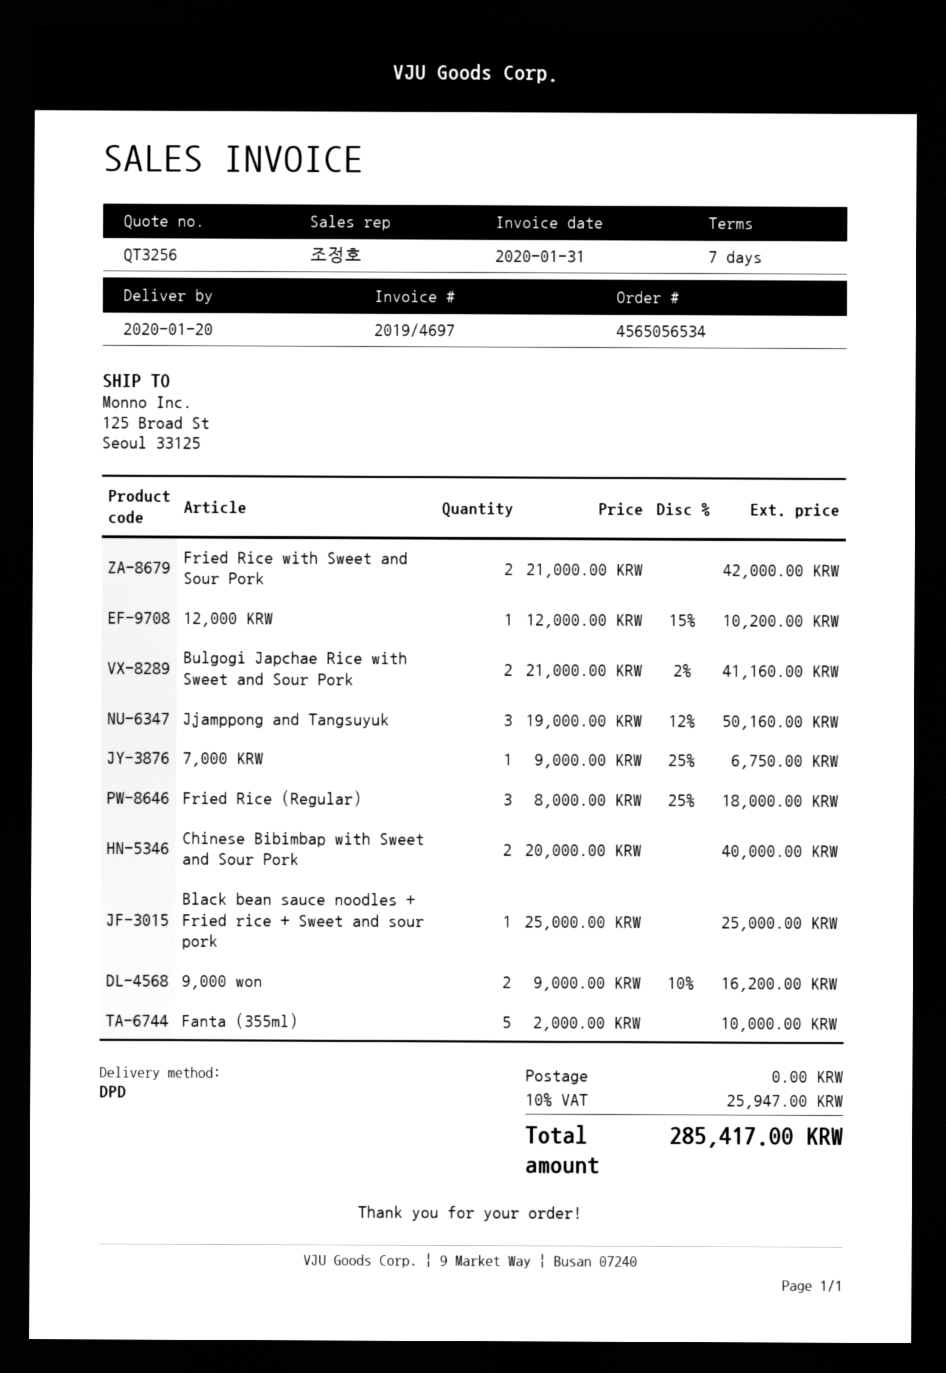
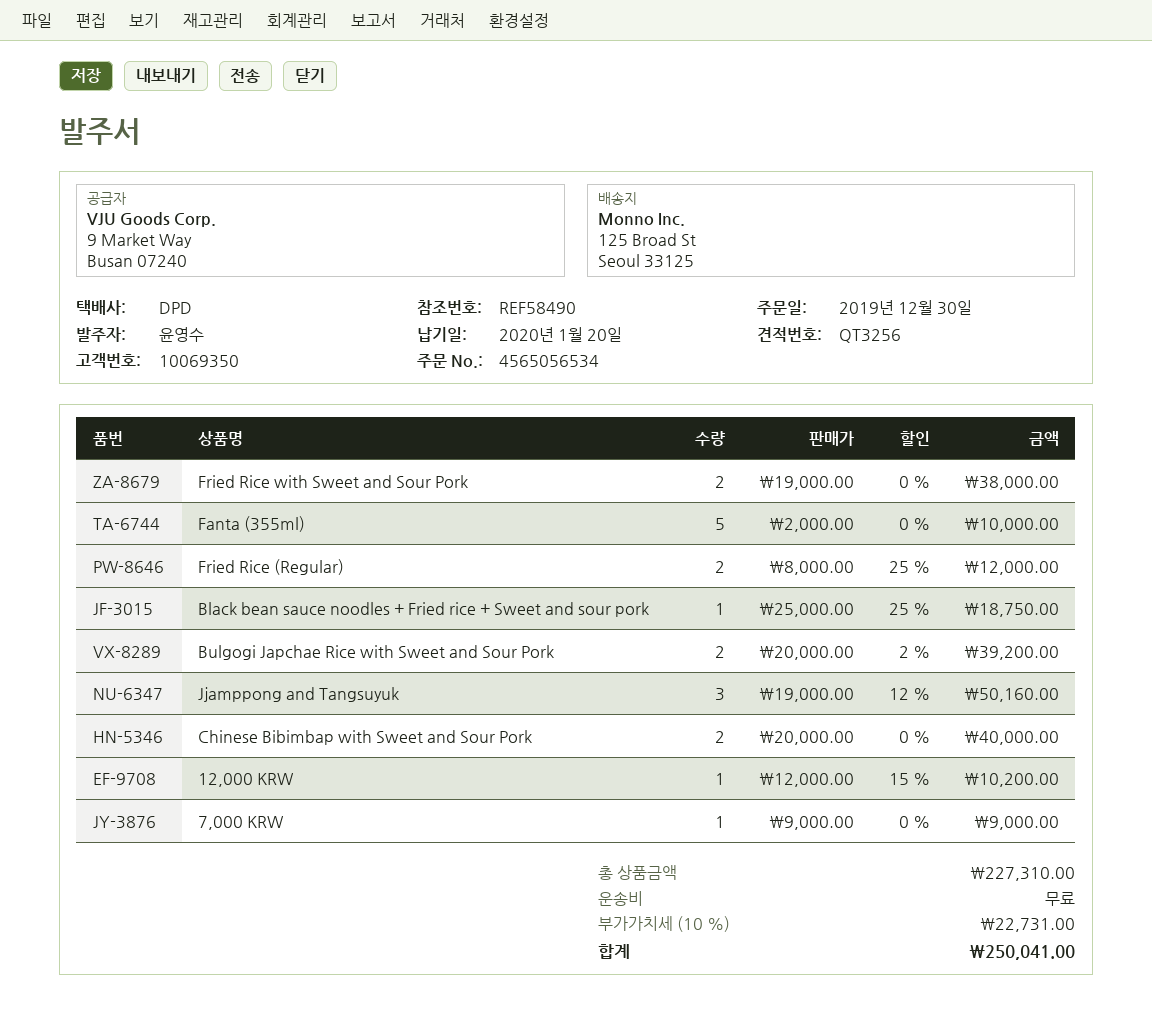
Fried Rice with Sweet and Sour Pork: 2 x 21000.00 = 42000.00 -> 2 x 19000.00 = 38000.00
Bulgogi Japchae Rice with Sweet and Sour Pork: 2 x 21000.00 - 2% = 41160.00 -> 2 x 20000.00 - 2% = 39200.00
7,000 KRW: 1 x 9000.00 - 25% = 6750.00 -> 1 x 9000.00 = 9000.00
Fried Rice (Regular): 3 x 8000.00 - 25% = 18000.00 -> 2 x 8000.00 - 25% = 12000.00
Black bean sauce noodles + Fried rice + Sweet and sour pork: 1 x 25000.00 = 25000.00 -> 1 x 25000.00 - 25% = 18750.00
9,000 won: 2 x 9000.00 - 10% = 16200.00 -> none
tax: 10% = 25947.00 -> 10% = 22731.00
total: 285417.00 -> 250041.00

